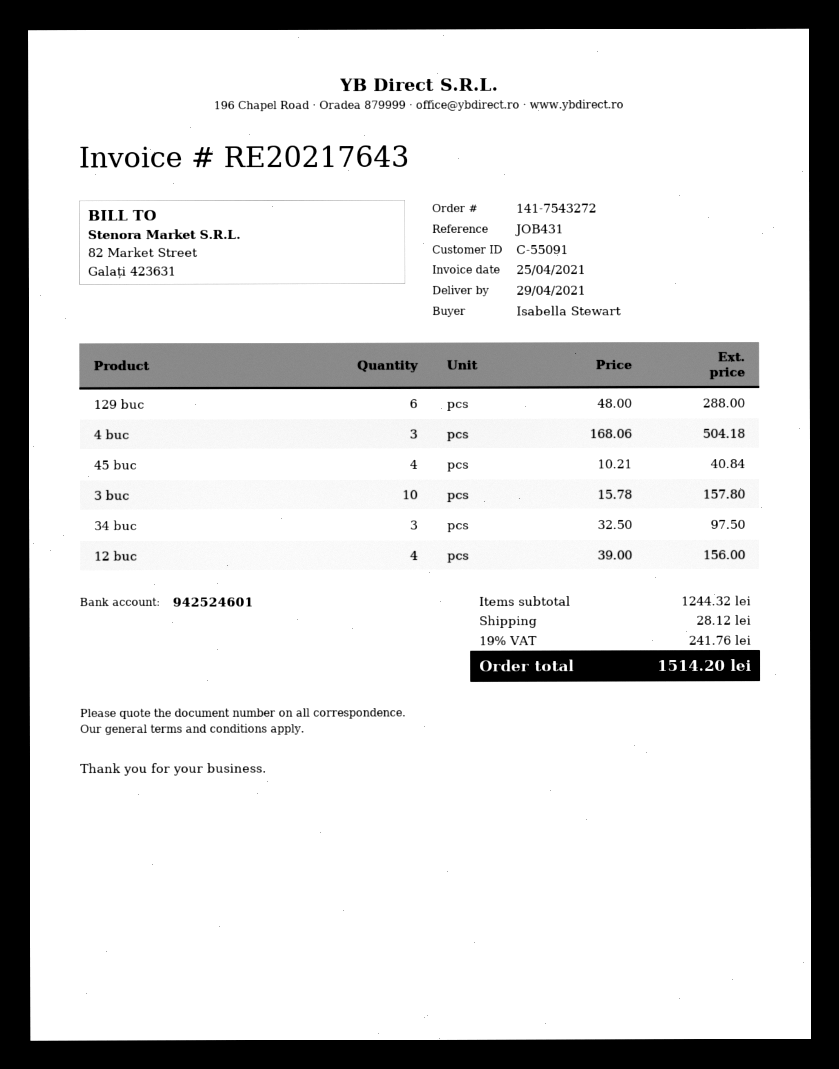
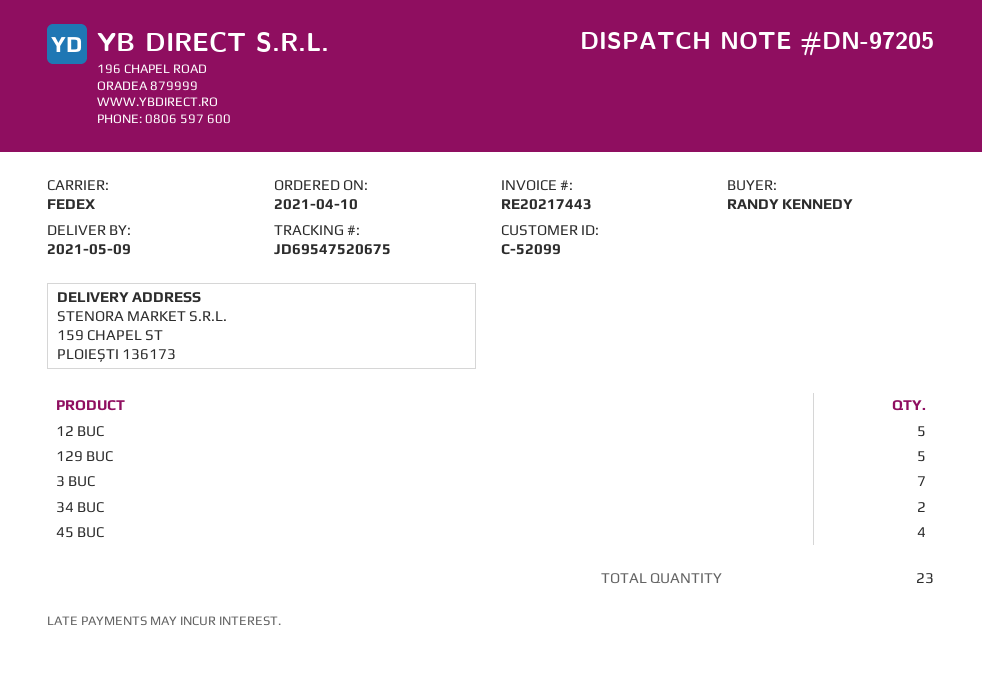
delivery date: 2021-04-29 -> 2021-05-09
invoice number: RE20217643 -> RE20217443
customer number: C-55091 -> C-52099
ordered by: Isabella Stewart -> RANDY KENNEDY
129 buc: 6 -> 5
4 buc: 3 -> none
3 buc: 10 -> 7
34 buc: 3 -> 2
12 buc: 4 -> 5

